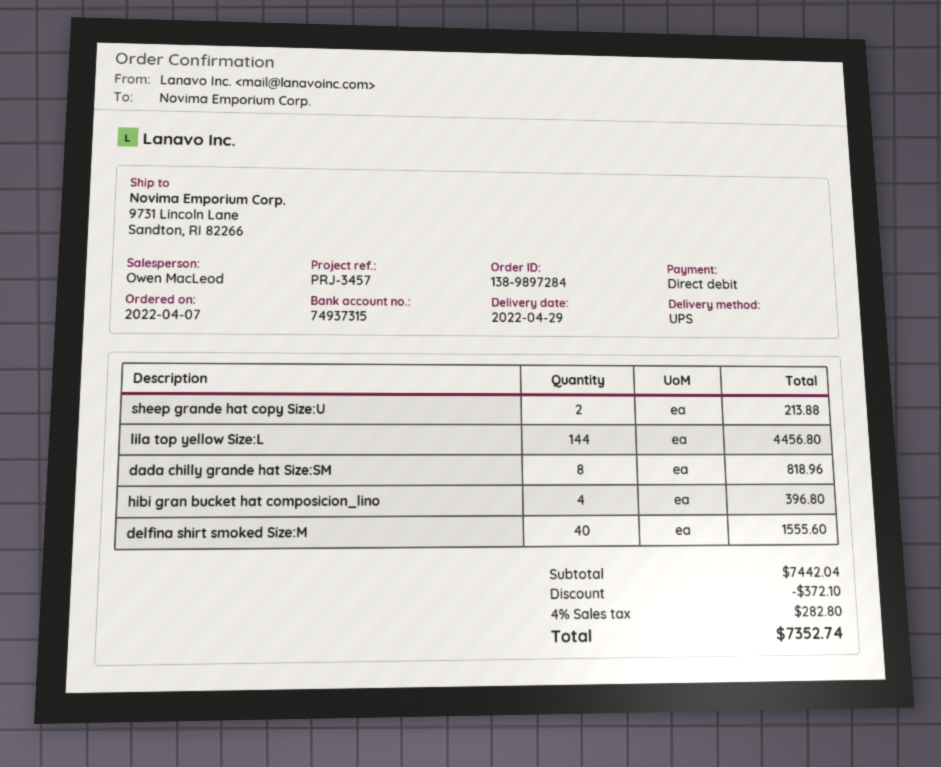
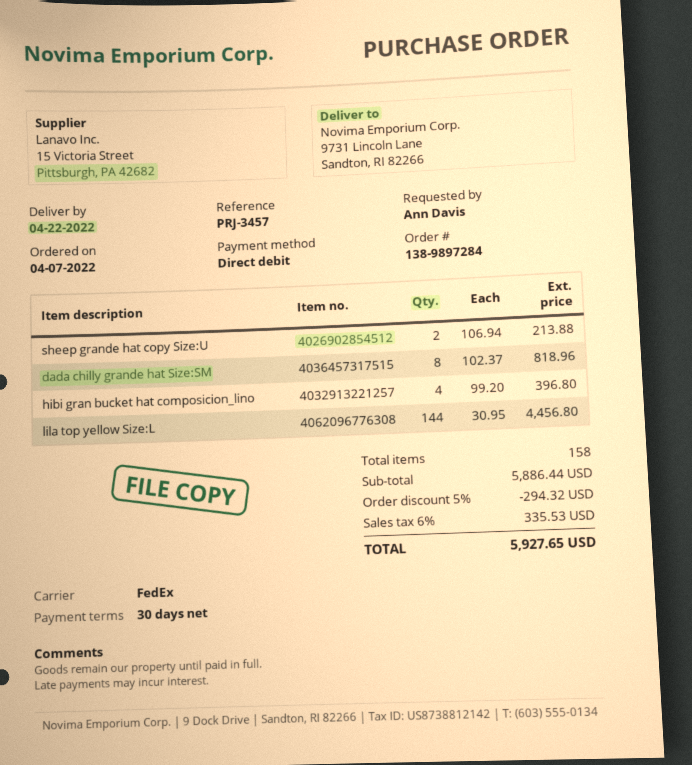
delivery date: 2022-04-29 -> 2022-04-22
shipping method: UPS -> FedEx
delfina shirt smoked Size:M: 40 for 1555.60 -> none
subtotal: 7442.04 -> 5886.44
discount: 372.10 -> 294.32
tax: 4% = 282.80 -> 6% = 335.53
total: 7352.74 -> 5927.65

